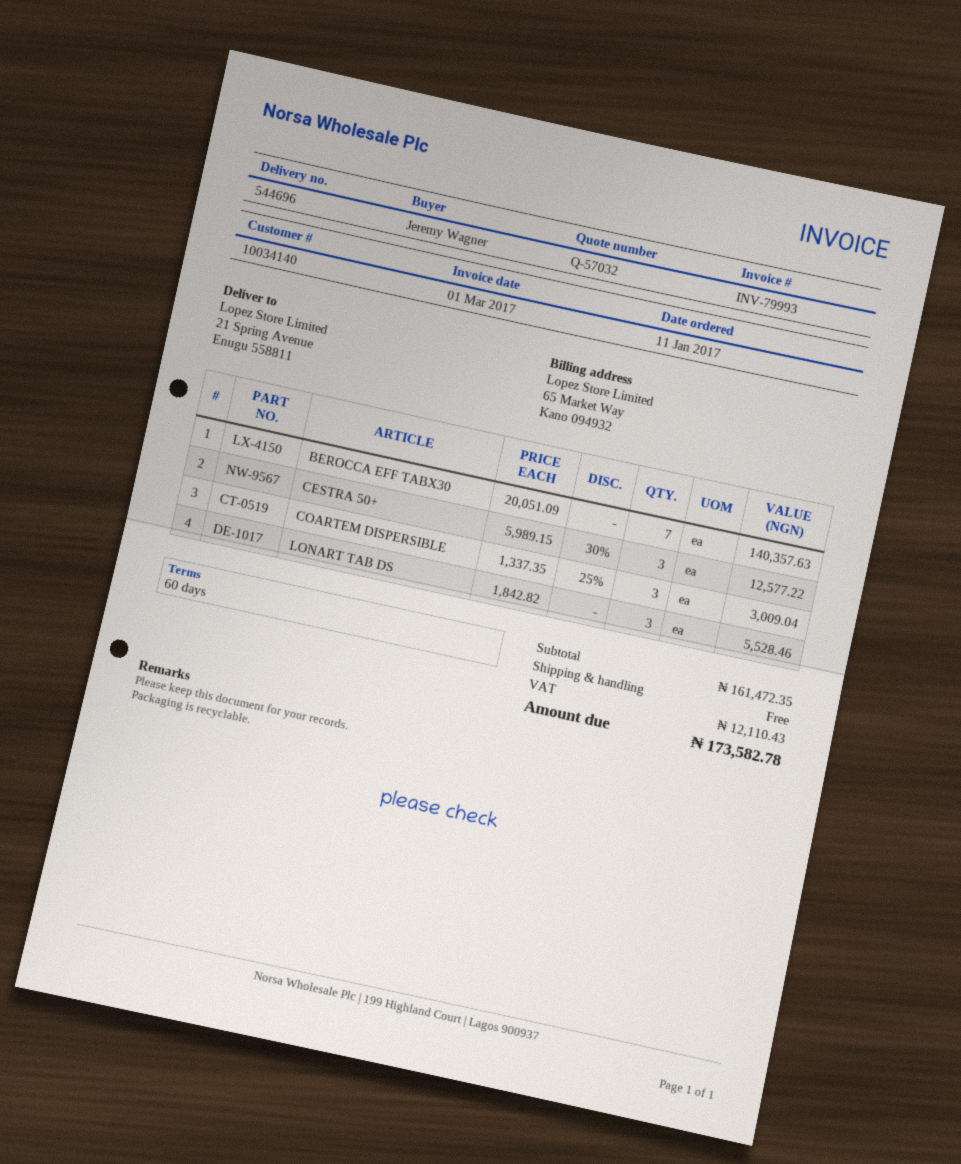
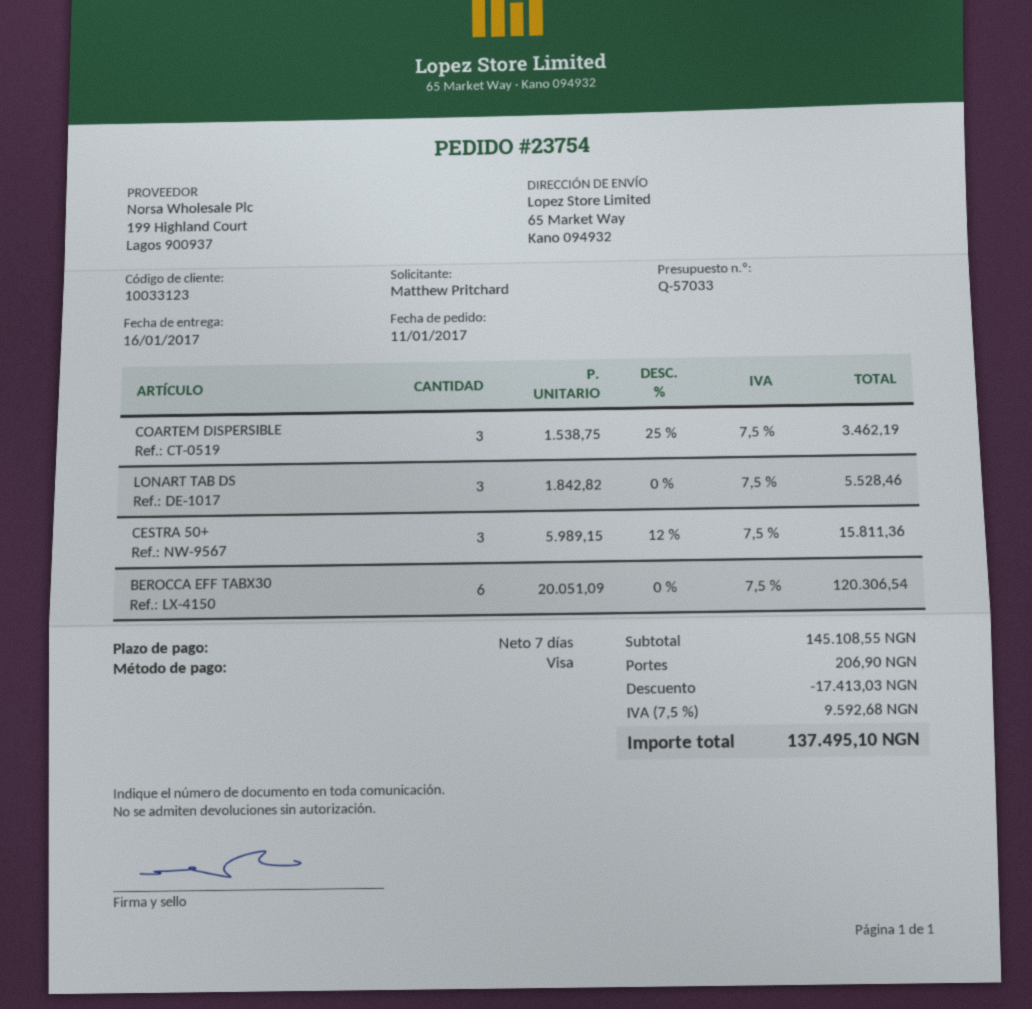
quote number: Q-57032 -> Q-57033
payment terms: 60 days -> 7 days
customer number: 10034140 -> 10033123
ordered by: Jeremy Wagner -> Matthew Pritchard
ship to: 21 Spring Avenue, Enugu 558811 -> 65 Market Way, Kano 094932
BEROCCA EFF TABX30: 7 x 20051.09 = 140357.63 -> 6 x 20051.09 = 120306.54
CESTRA 50+: 3 x 5989.15 - 30% = 12577.22 -> 3 x 5989.15 - 12% = 15811.36
COARTEM DISPERSIBLE: 3 x 1337.35 - 25% = 3009.04 -> 3 x 1538.75 - 25% = 3462.19
subtotal: 161472.35 -> 145108.55
discount: none -> 17413.03
shipping: 0.00 -> 206.90
tax: 12110.43 -> 9592.68
total: 173582.78 -> 137495.10

